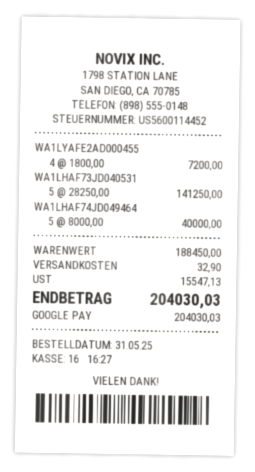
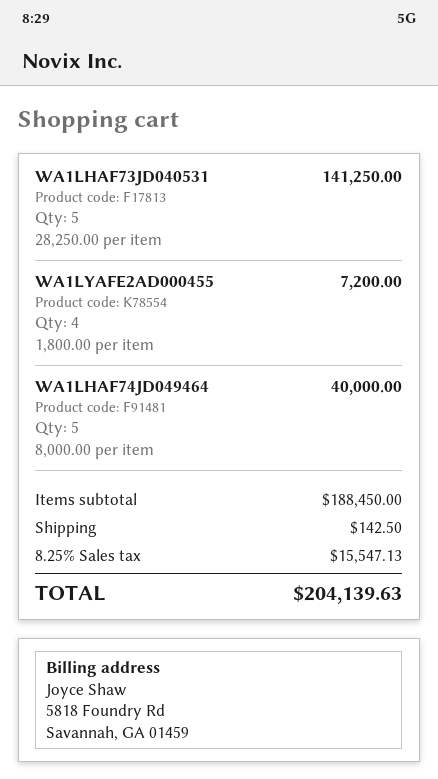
shipping: 32.90 -> 142.50
total: 204030.03 -> 204139.63

